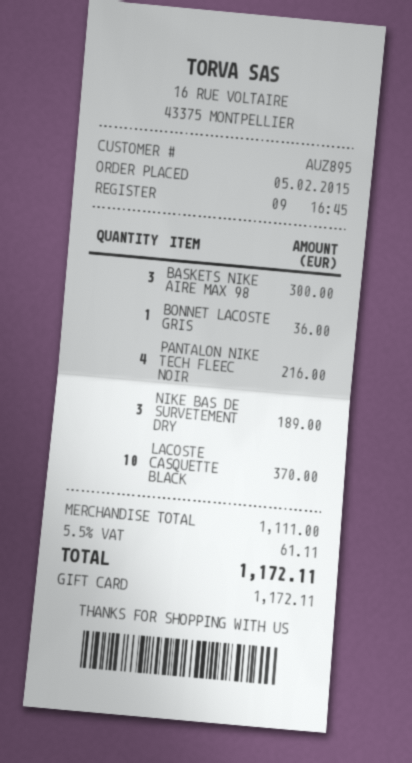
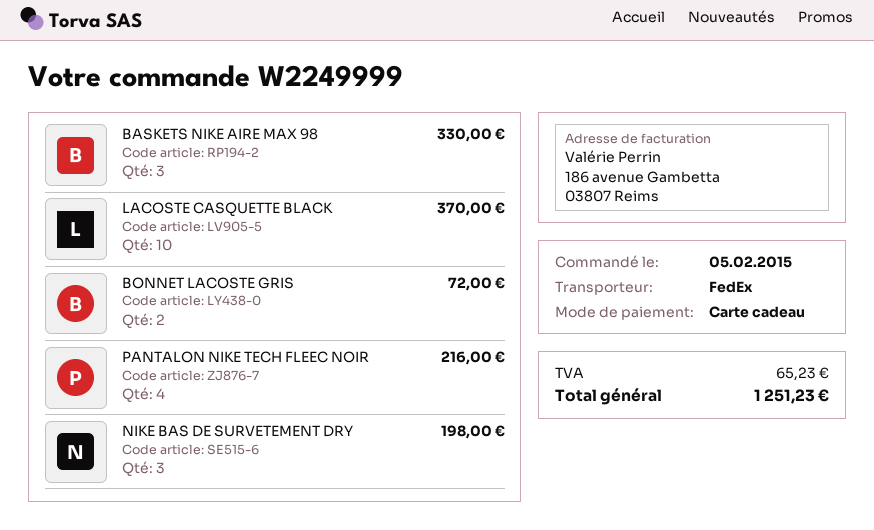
BASKETS NIKE AIRE MAX 98: 3 for 300.00 -> 3 for 330.00
BONNET LACOSTE GRIS: 1 for 36.00 -> 2 for 72.00
NIKE BAS DE SURVETEMENT DRY: 3 for 189.00 -> 3 for 198.00
tax: 61.11 -> 65.23
total: 1172.11 -> 1251.23

